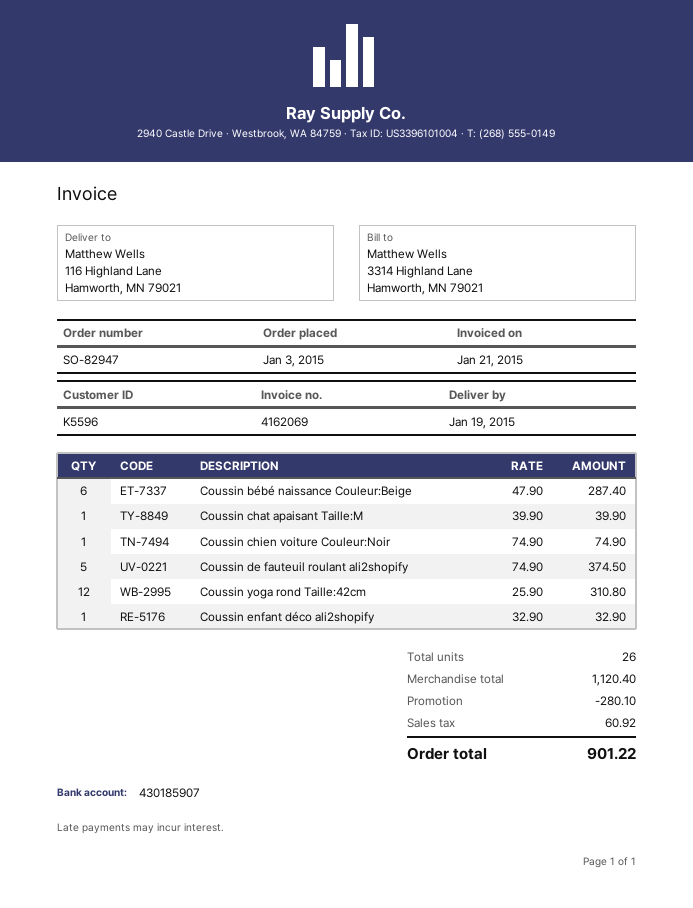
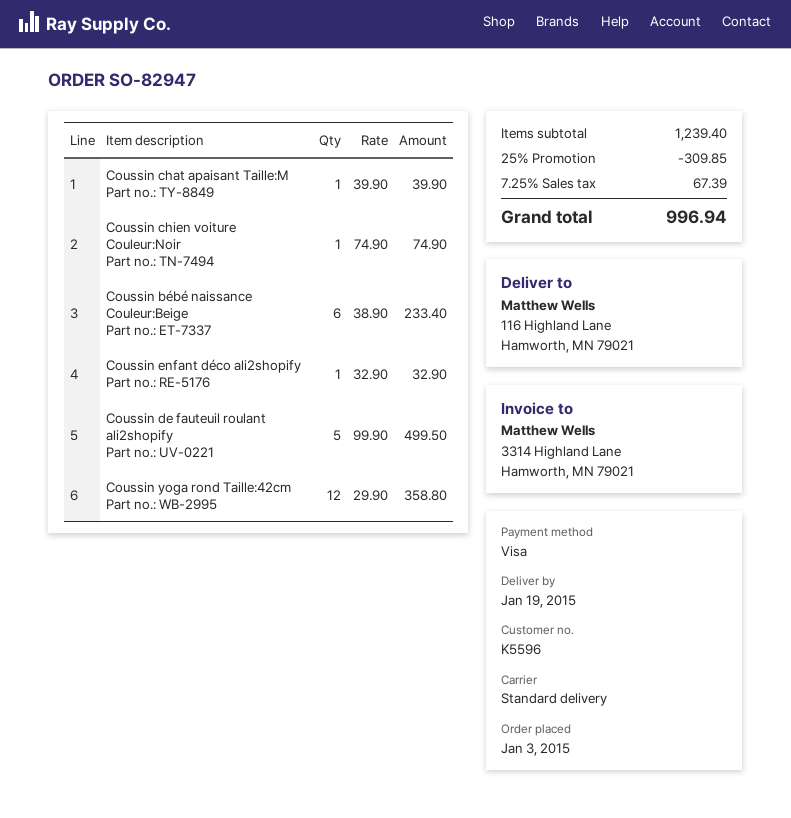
Coussin bébé naissance Couleur:Beige: 6 x 47.90 = 287.40 -> 6 x 38.90 = 233.40
Coussin de fauteuil roulant ali2shopify: 5 x 74.90 = 374.50 -> 5 x 99.90 = 499.50
Coussin yoga rond Taille:42cm: 12 x 25.90 = 310.80 -> 12 x 29.90 = 358.80
subtotal: 1120.40 -> 1239.40
discount: 280.10 -> 309.85
tax: 60.92 -> 67.39
total: 901.22 -> 996.94

